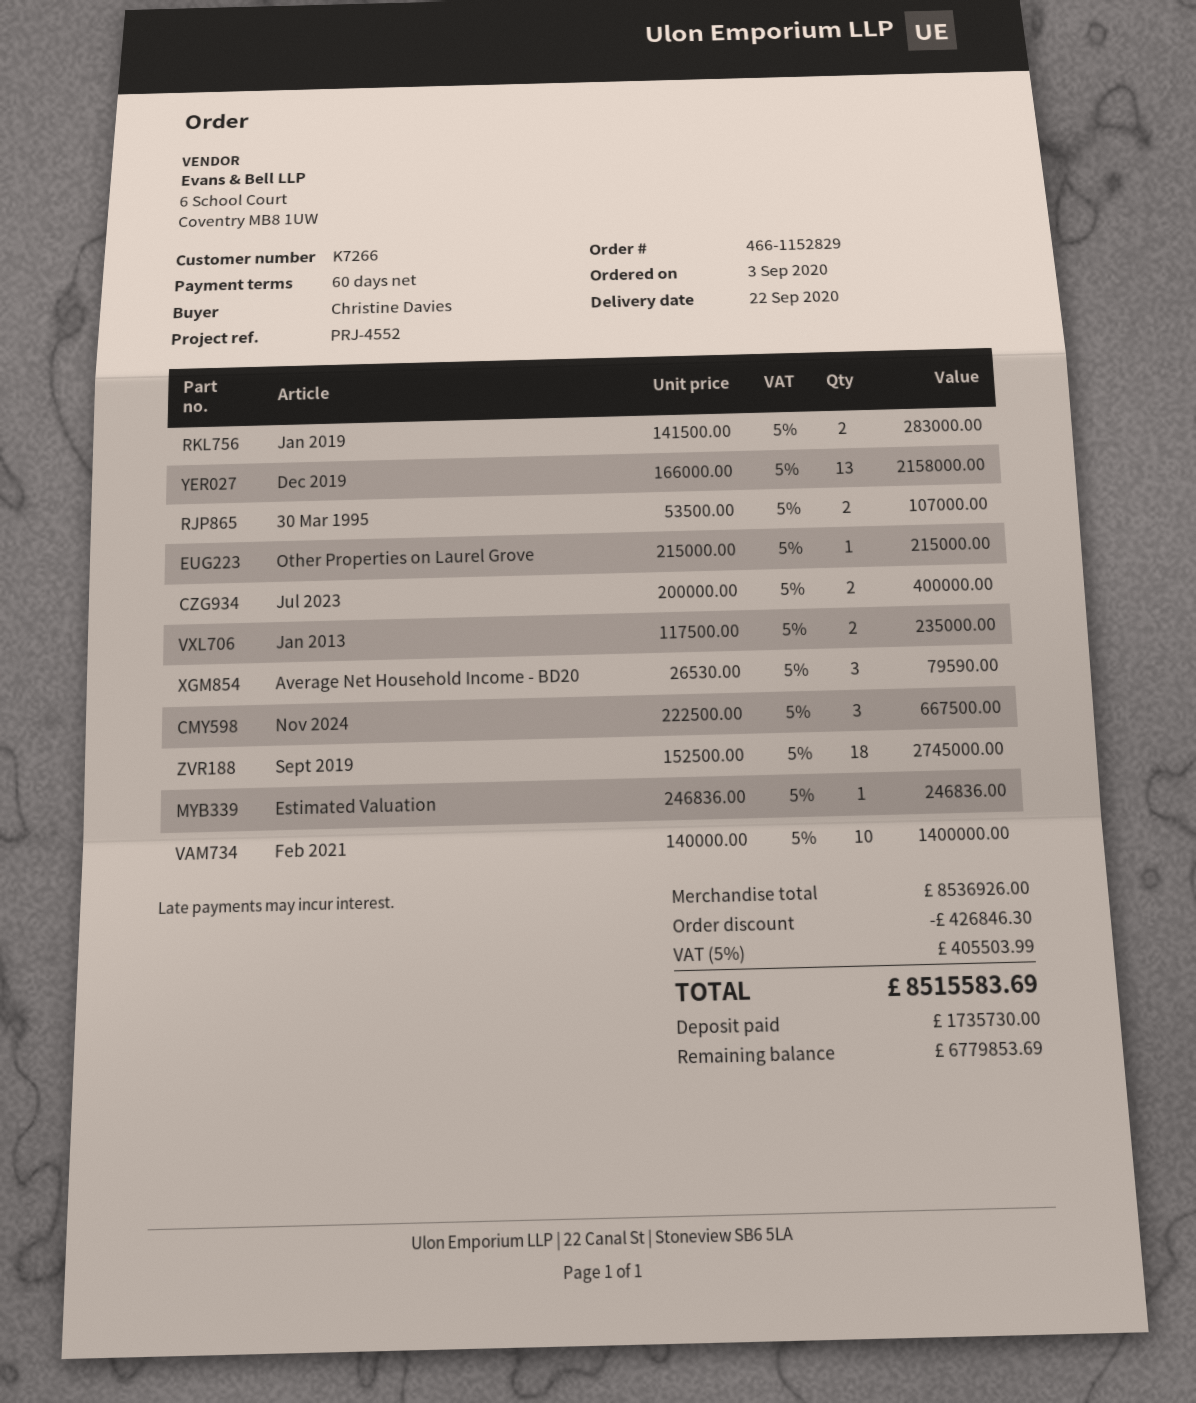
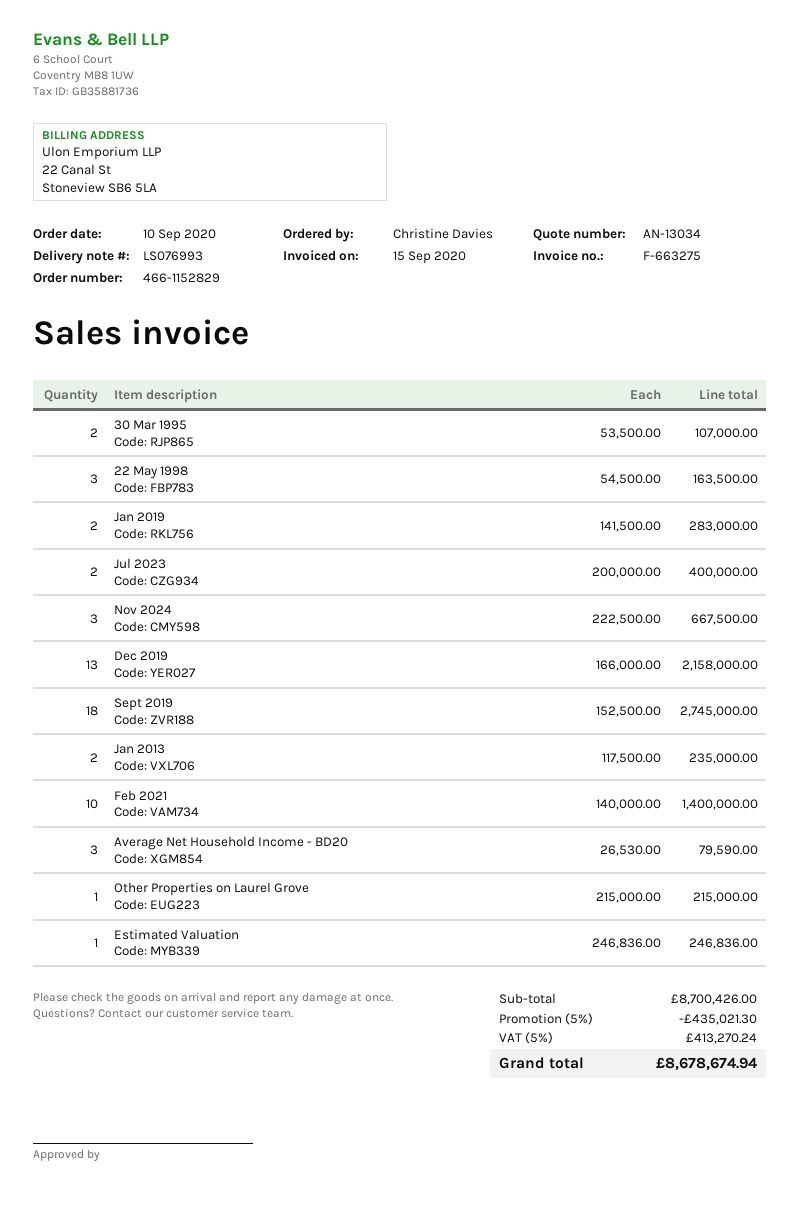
order date: 2020-09-03 -> 2020-09-10
22 May 1998: none -> 3 x 54500.00 = 163500.00
subtotal: 8536926.00 -> 8700426.00
discount: 426846.30 -> 435021.30
tax: 5% = 405503.99 -> 5% = 413270.24
total: 8515583.69 -> 8678674.94

